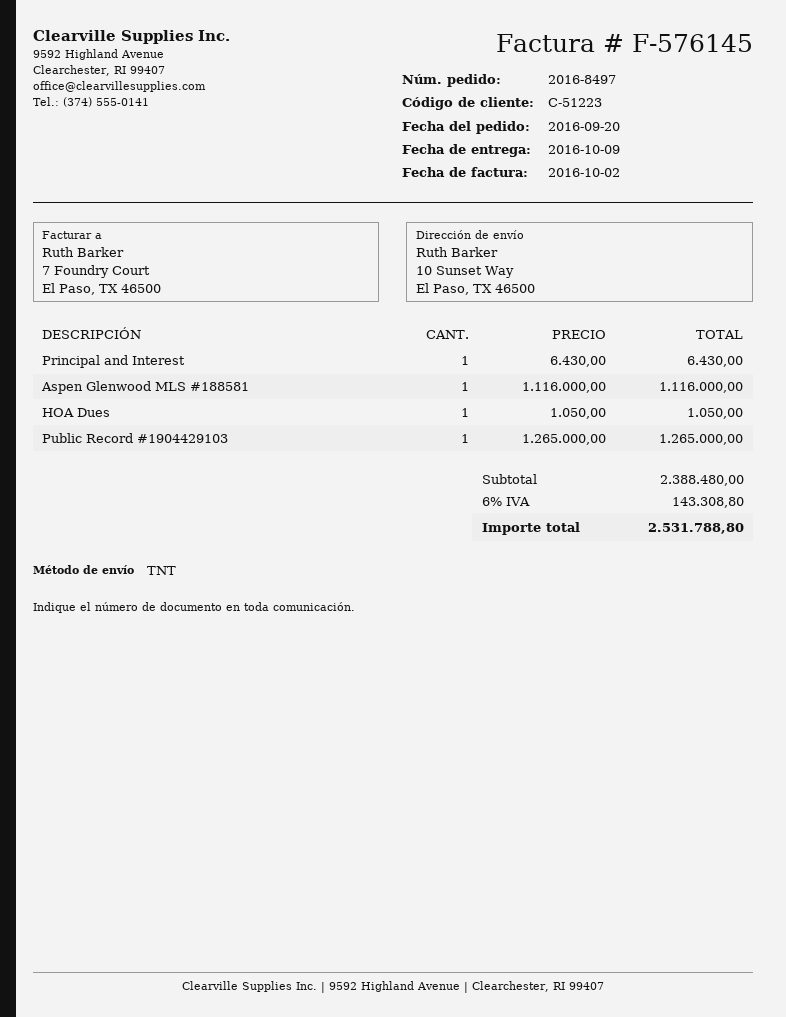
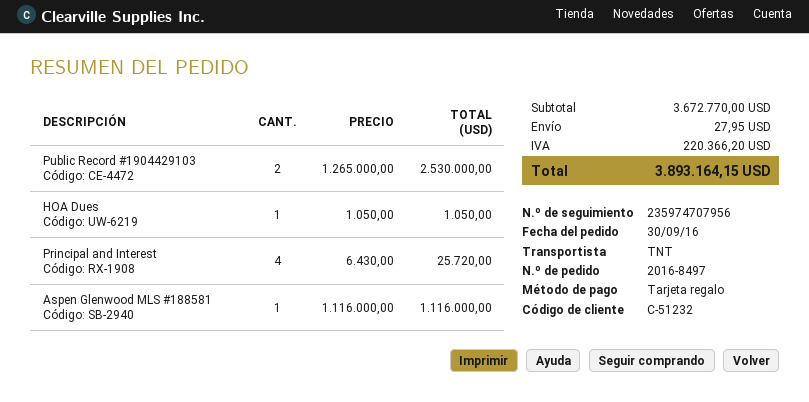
order date: 2016-09-20 -> 2016-09-30
customer number: C-51223 -> C-51232
Principal and Interest: 1 x 6430.00 = 6430.00 -> 4 x 6430.00 = 25720.00
Public Record #1904429103: 1 x 1265000.00 = 1265000.00 -> 2 x 1265000.00 = 2530000.00
subtotal: 2388480.00 -> 3672770.00
shipping: none -> 27.95
tax: 143308.80 -> 220366.20
total: 2531788.80 -> 3893164.15

